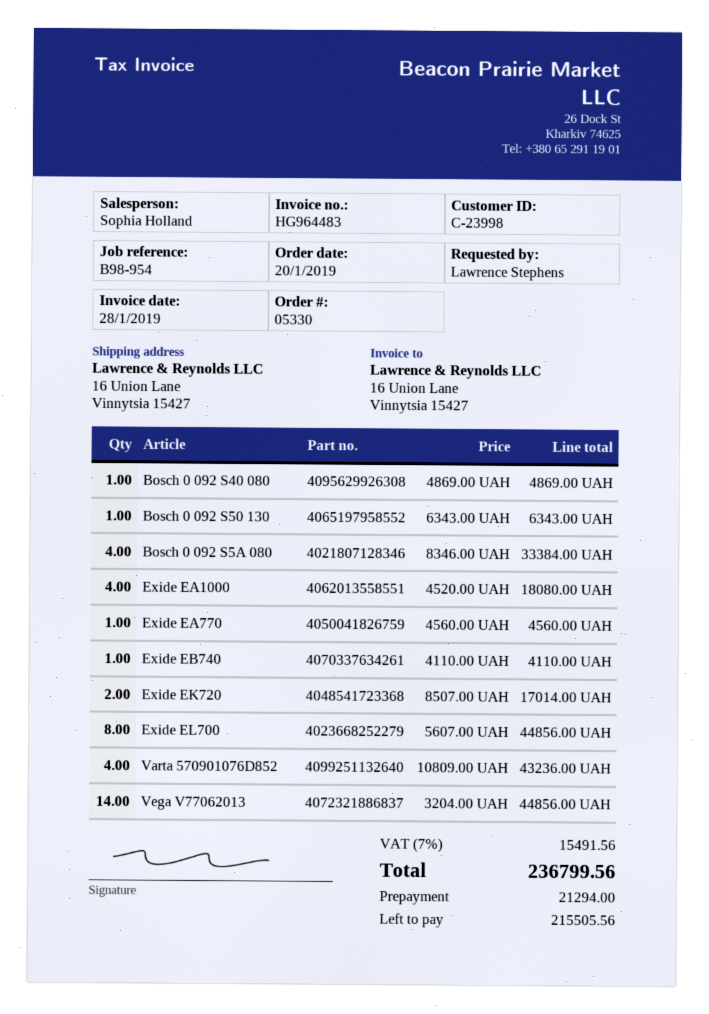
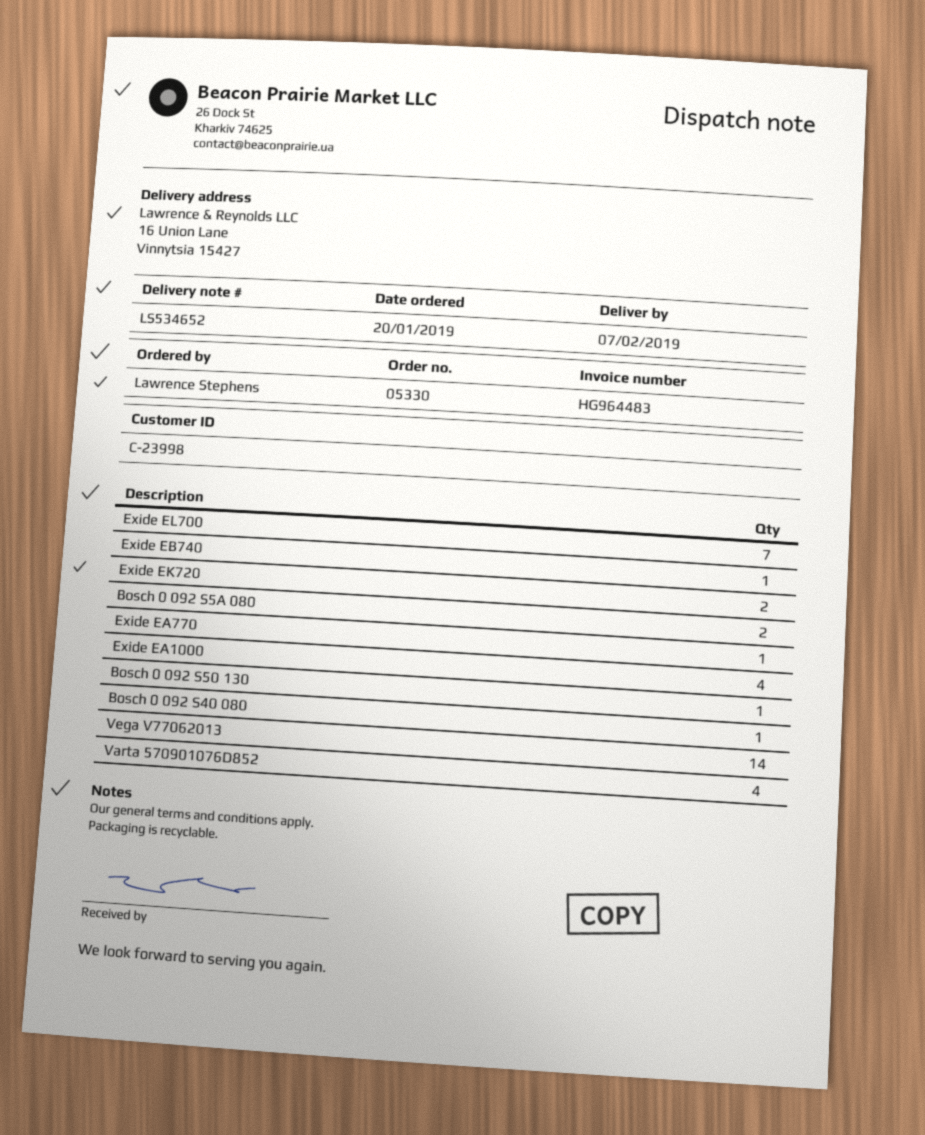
Bosch 0 092 S5A 080: 4 -> 2
Exide EL700: 8 -> 7

